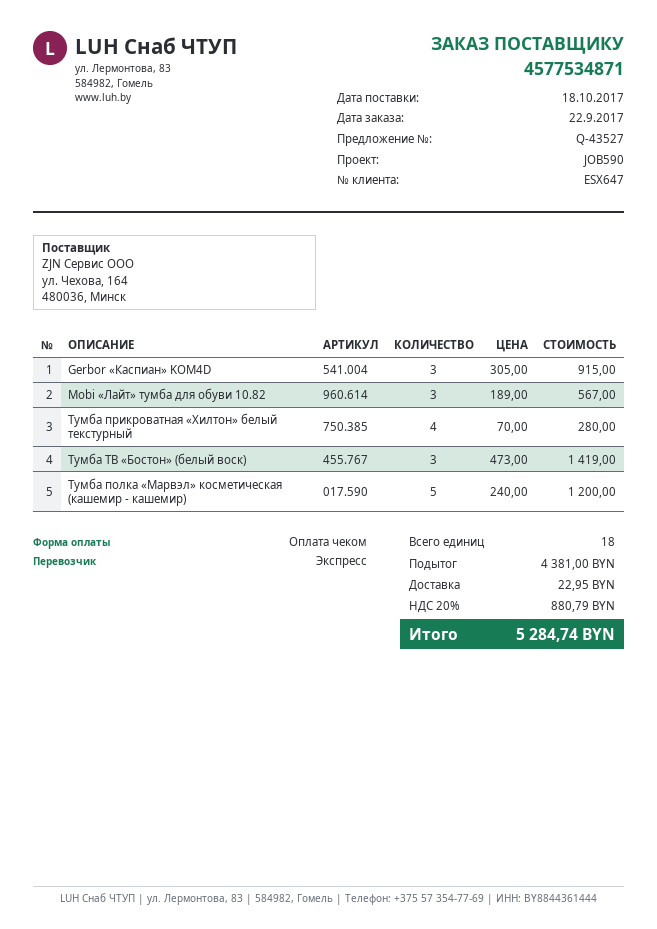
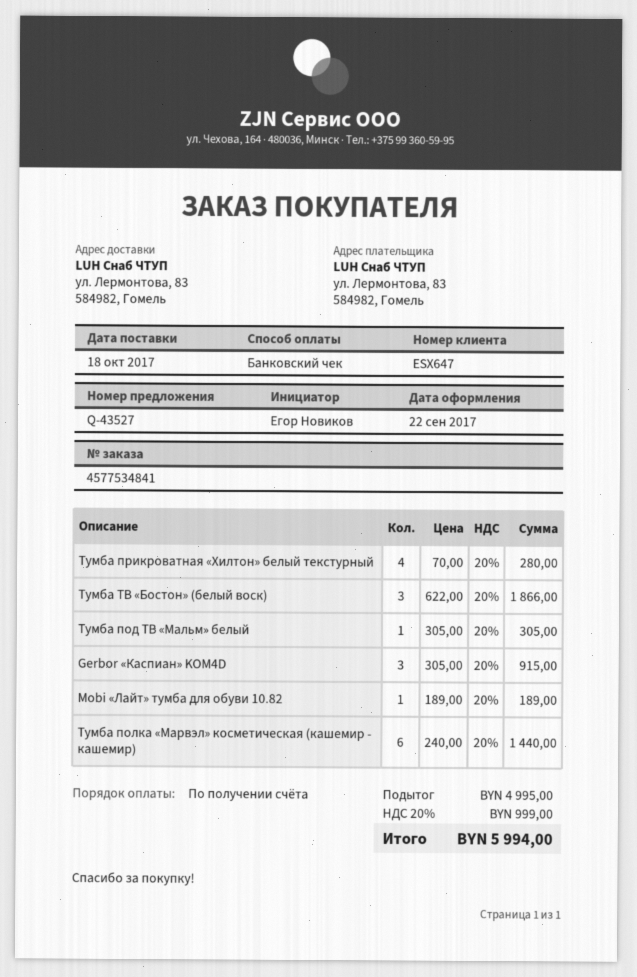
order number: 4577534871 -> 4577534841
Mobi «Лайт» тумба для обуви 10.82: 3 x 189.00 = 567.00 -> 1 x 189.00 = 189.00
Тумба ТВ «Бостон» (белый воск): 3 x 473.00 = 1419.00 -> 3 x 622.00 = 1866.00
Тумба полка «Марвэл» косметическая (кашемир - кашемир): 5 x 240.00 = 1200.00 -> 6 x 240.00 = 1440.00
Тумба под ТВ «Мальм» белый: none -> 1 x 305.00 = 305.00
subtotal: 4381.00 -> 4995.00
shipping: 22.95 -> none
tax: 20% = 880.79 -> 20% = 999.00
total: 5284.74 -> 5994.00

